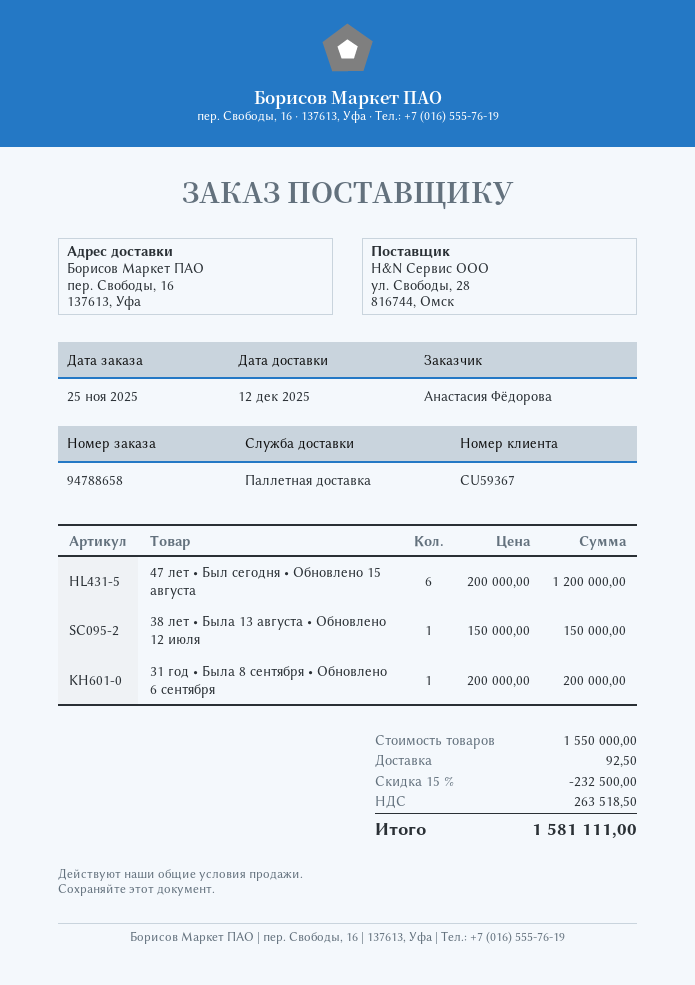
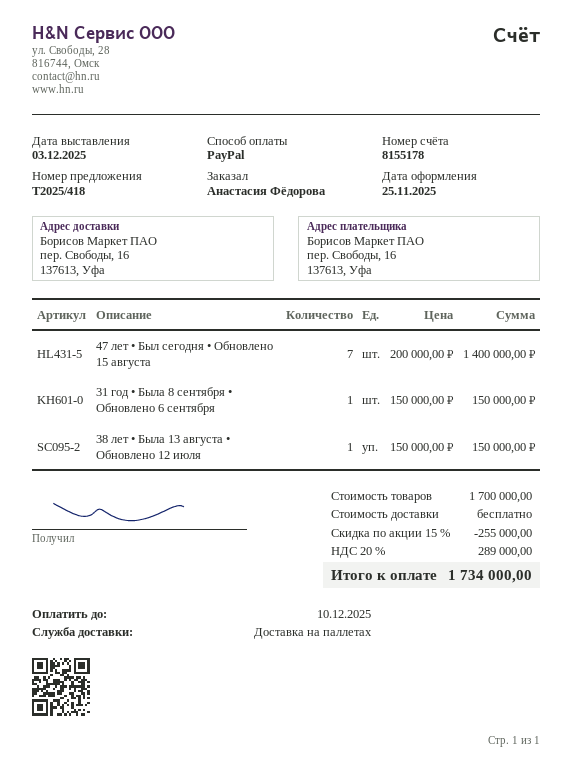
47 лет • Был сегодня • Обновлено 15 августа: 6 x 200000.00 = 1200000.00 -> 7 x 200000.00 = 1400000.00
31 год • Была 8 сентября • Обновлено 6 сентября: 1 x 200000.00 = 200000.00 -> 1 x 150000.00 = 150000.00
subtotal: 1550000.00 -> 1700000.00
discount: 15% = 232500.00 -> 15% = 255000.00
shipping: 92.50 -> 0.00
tax: 263518.50 -> 289000.00
total: 1581111.00 -> 1734000.00

